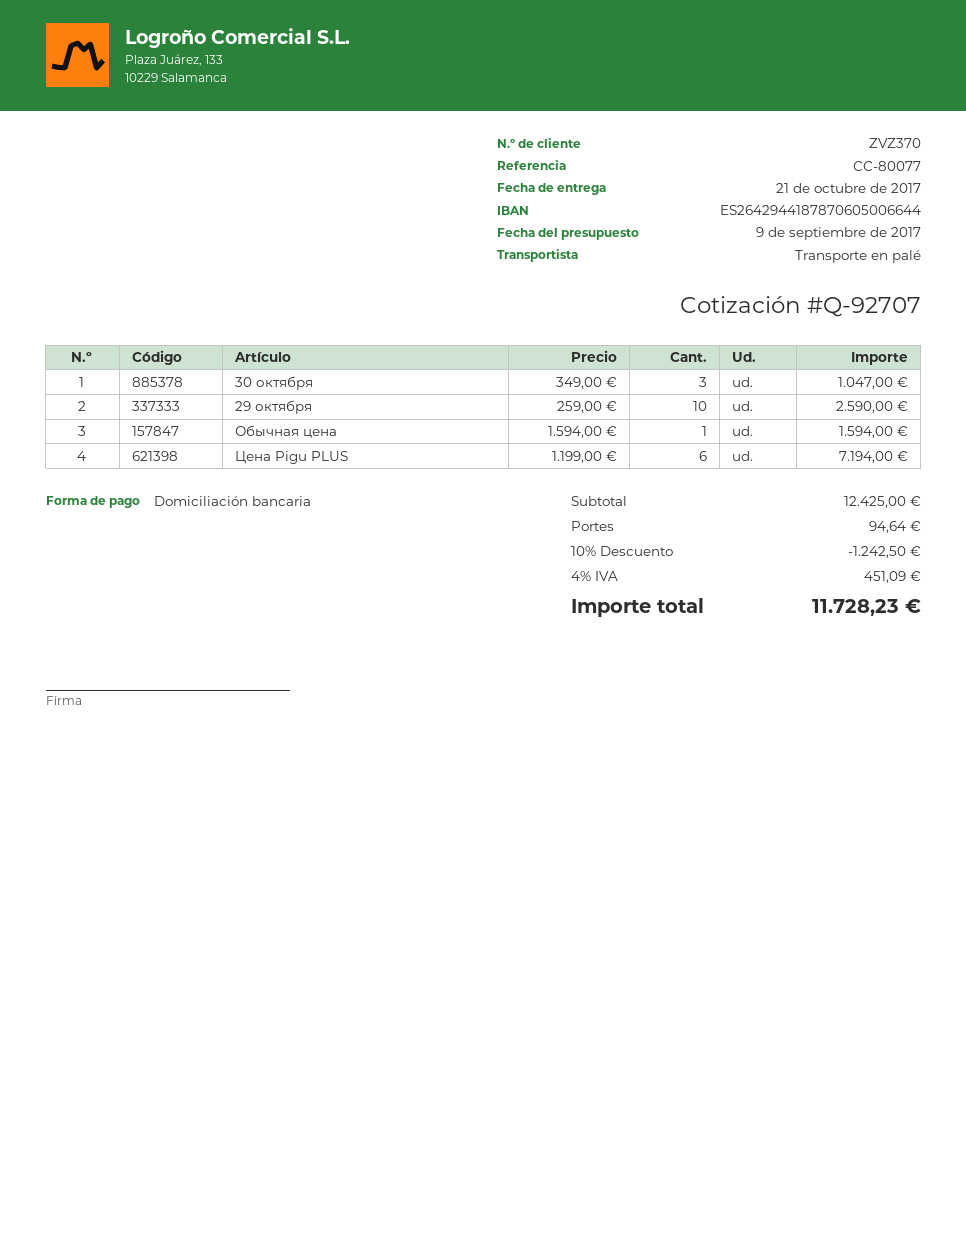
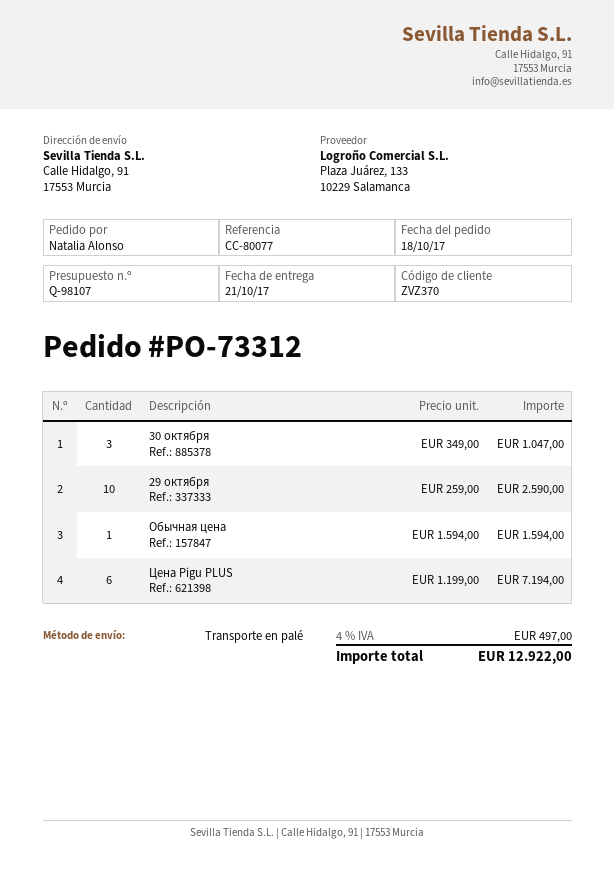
quote number: Q-92707 -> Q-98107
discount: 10% = 1242.50 -> none
shipping: 94.64 -> none
tax: 4% = 451.09 -> 4% = 497.00
total: 11728.23 -> 12922.00

